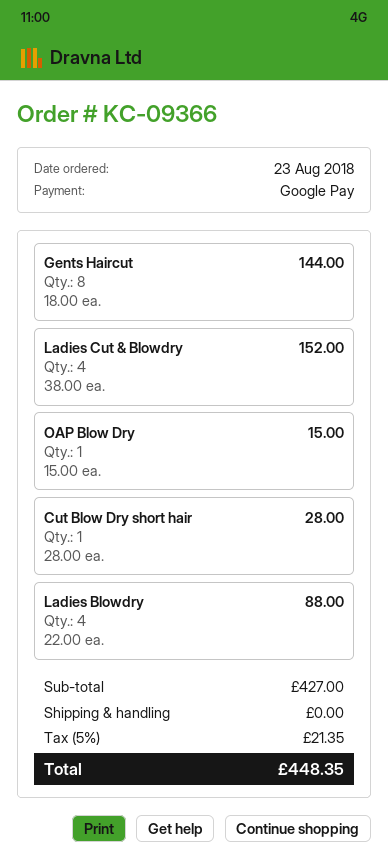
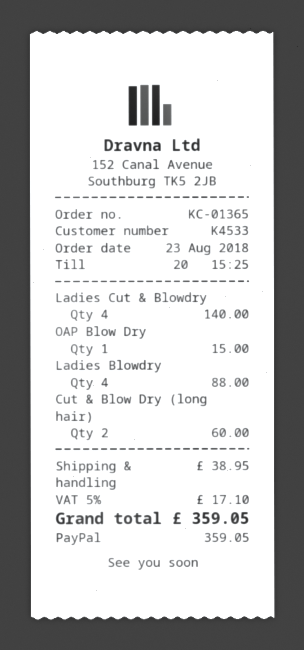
order number: KC-09366 -> KC-01365
payment method: Google Pay -> PayPal
Gents Haircut: 8 for 144.00 -> none
Ladies Cut & Blowdry: 4 for 152.00 -> 4 for 140.00
Cut Blow Dry short hair: 1 for 28.00 -> none
Cut & Blow Dry (long hair): none -> 2 for 60.00
shipping: 0.00 -> 38.95
tax: 5% = 21.35 -> 5% = 17.10
total: 448.35 -> 359.05

